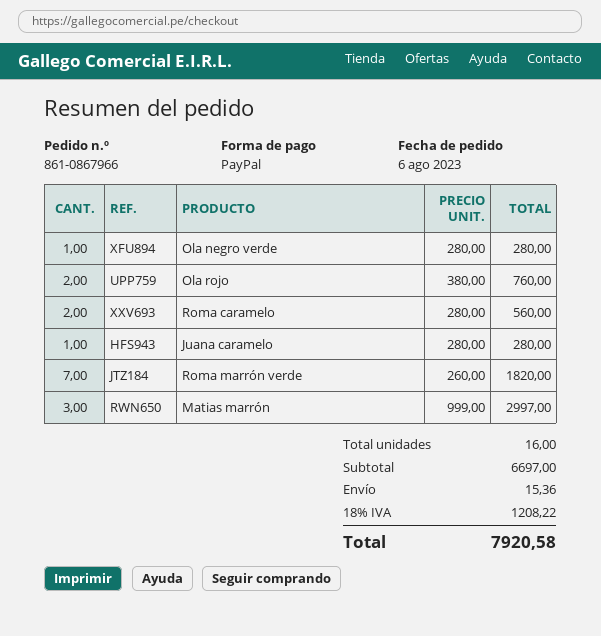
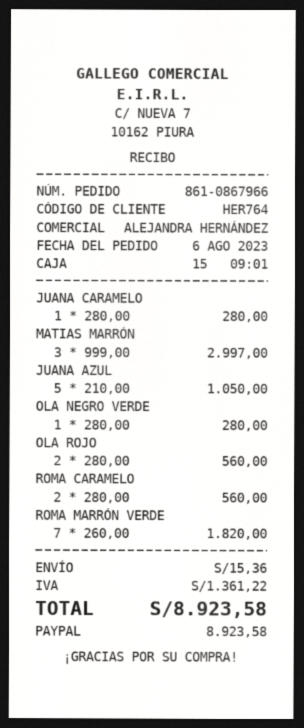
Ola rojo: 2 x 380.00 = 760.00 -> 2 x 280.00 = 560.00
JUANA AZUL: none -> 5 x 210.00 = 1050.00
tax: 1208.22 -> 1361.22
total: 7920.58 -> 8923.58

